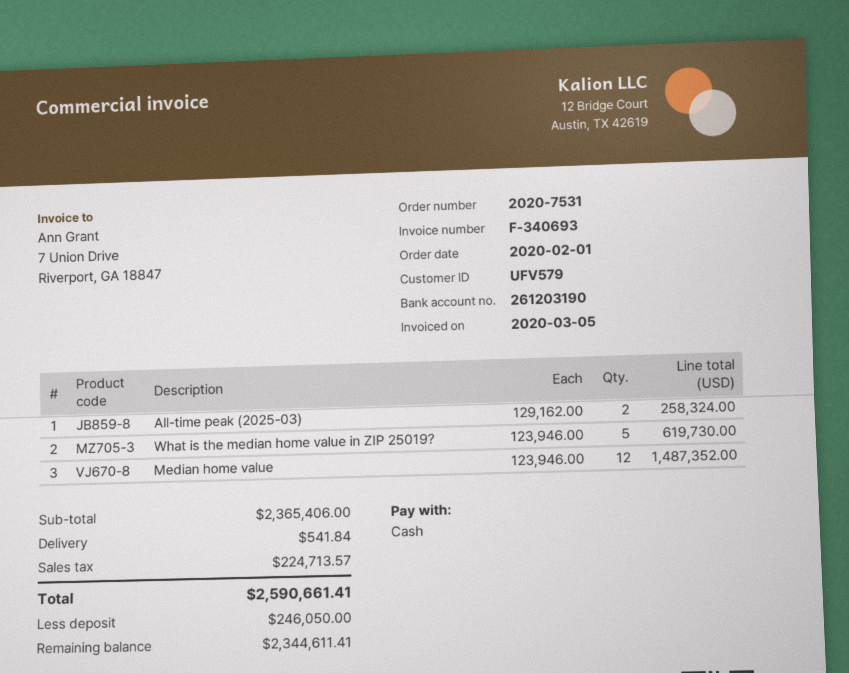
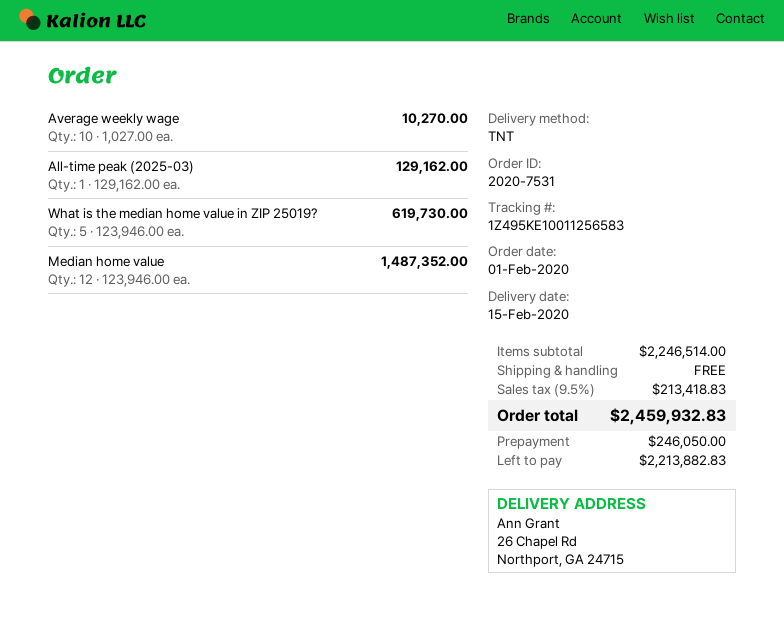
All-time peak (2025-03): 2 x 129162.00 = 258324.00 -> 1 x 129162.00 = 129162.00
Average weekly wage: none -> 10 x 1027.00 = 10270.00
subtotal: 2365406.00 -> 2246514.00
shipping: 541.84 -> 0.00
tax: 224713.57 -> 213418.83
total: 2590661.41 -> 2459932.83
balance: 2344611.41 -> 2213882.83

